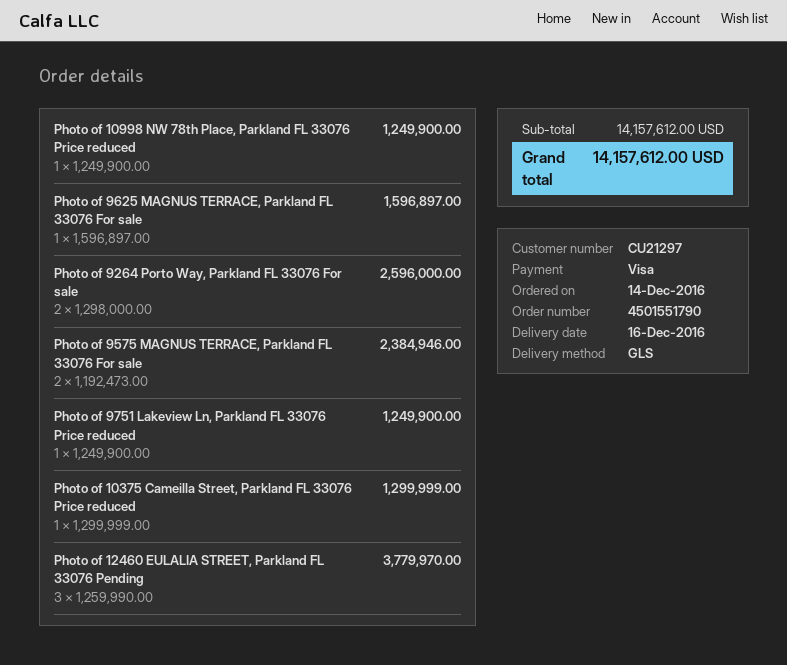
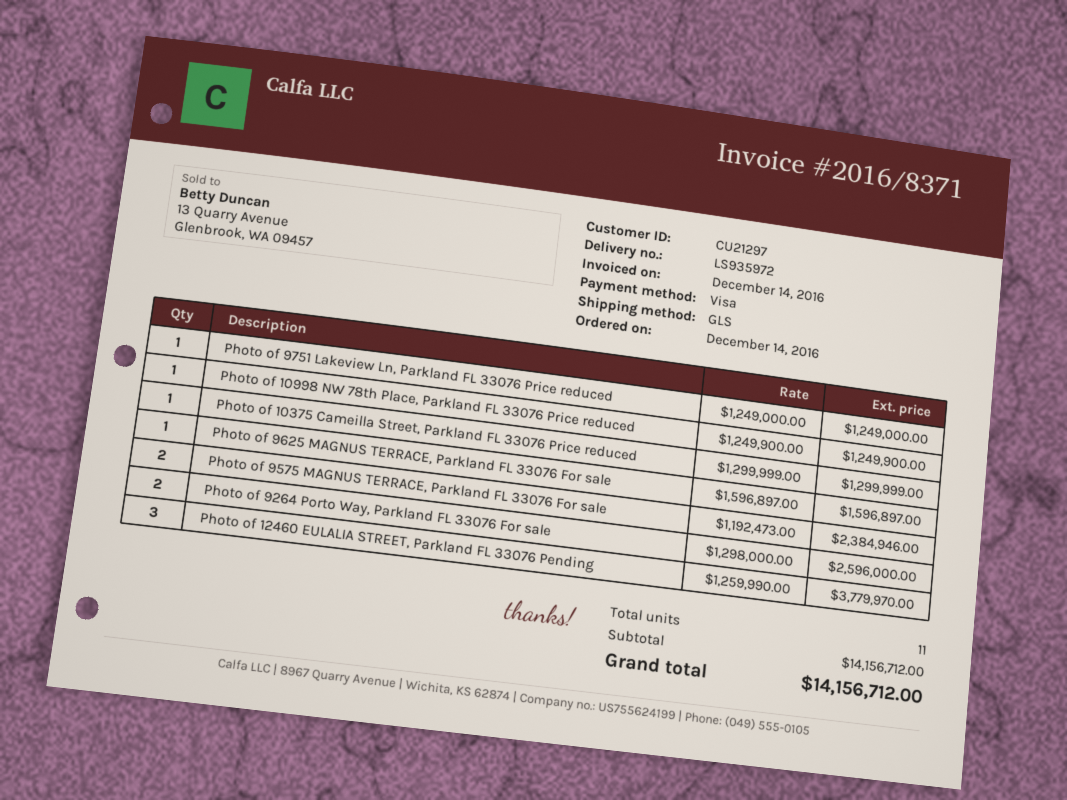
Photo of 9751 Lakeview Ln, Parkland FL 33076 Price reduced: 1 x 1249900.00 = 1249900.00 -> 1 x 1249000.00 = 1249000.00
subtotal: 14157612.00 -> 14156712.00
total: 14157612.00 -> 14156712.00

